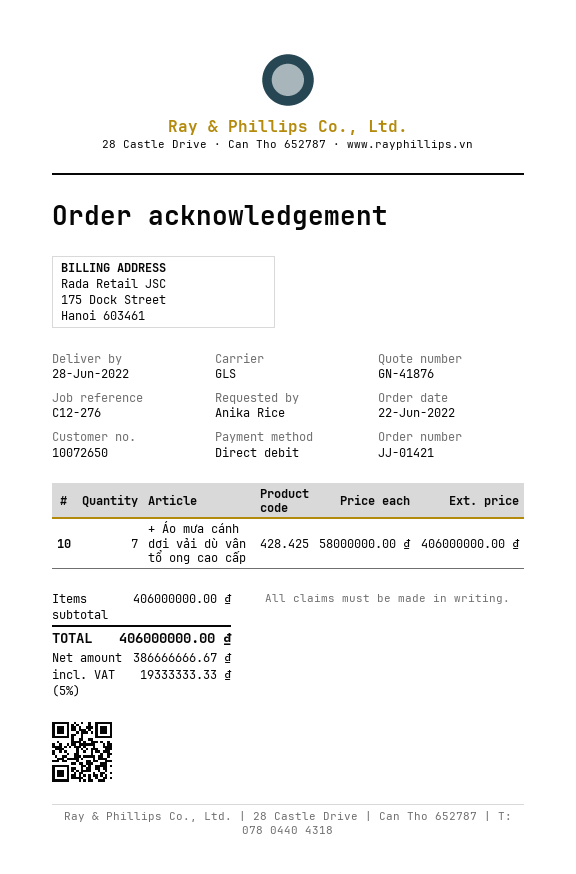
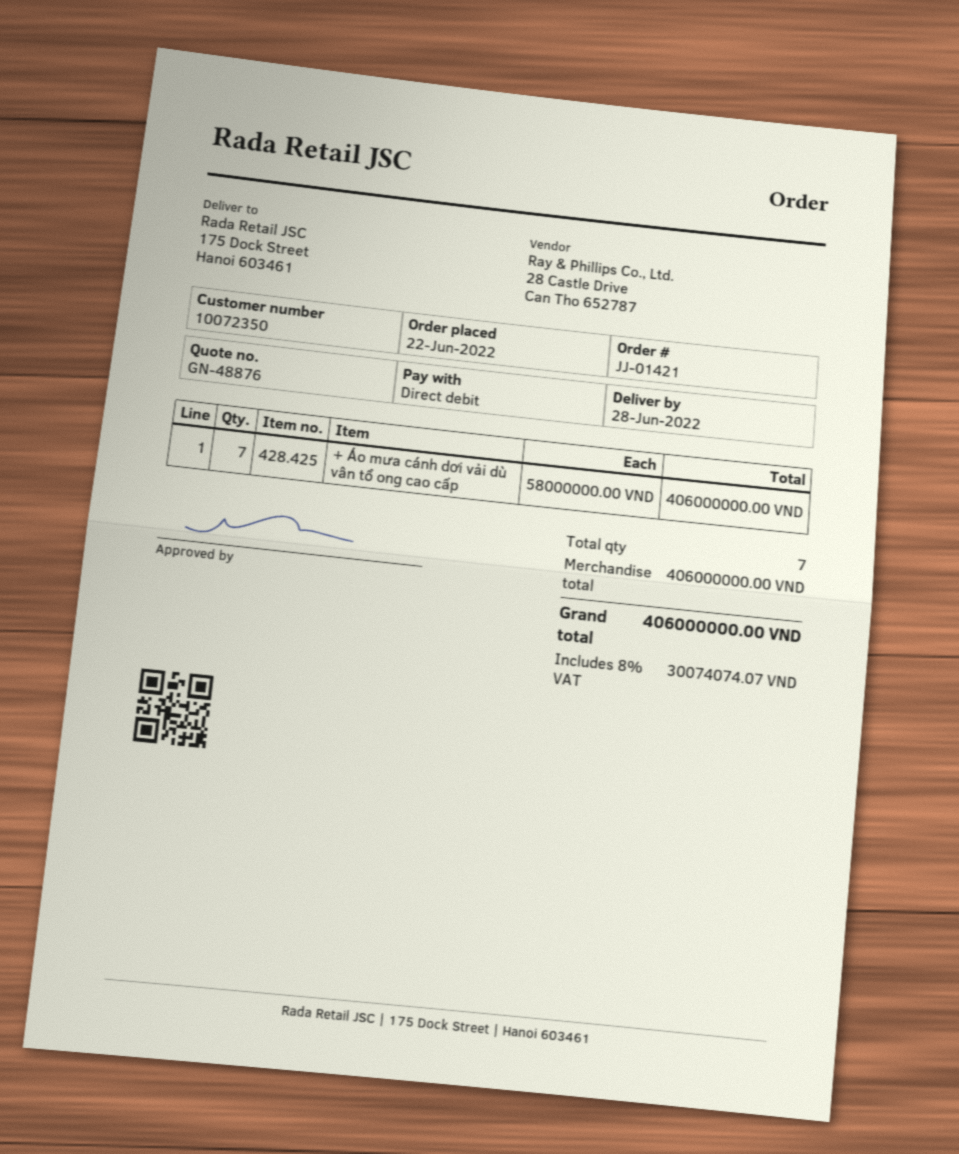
quote number: GN-41876 -> GN-48876
customer number: 10072650 -> 10072350
tax: 5% = 19333333.33 -> 8% = 30074074.07

